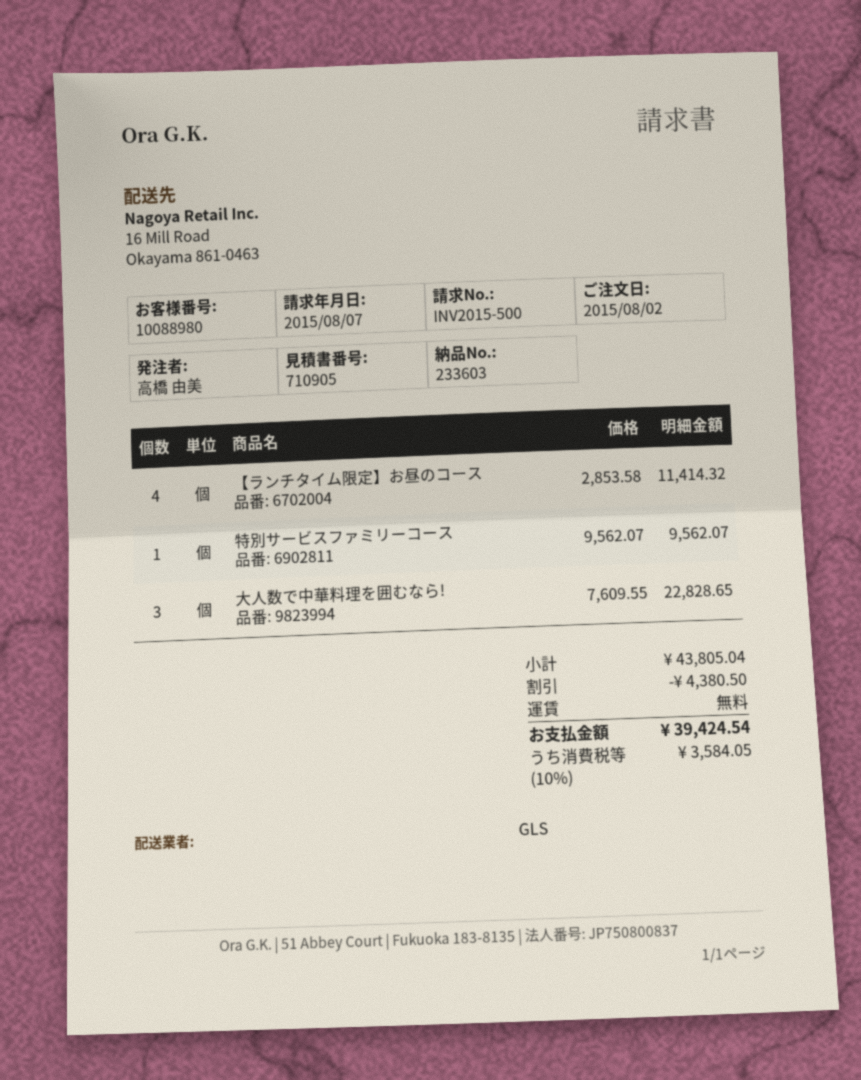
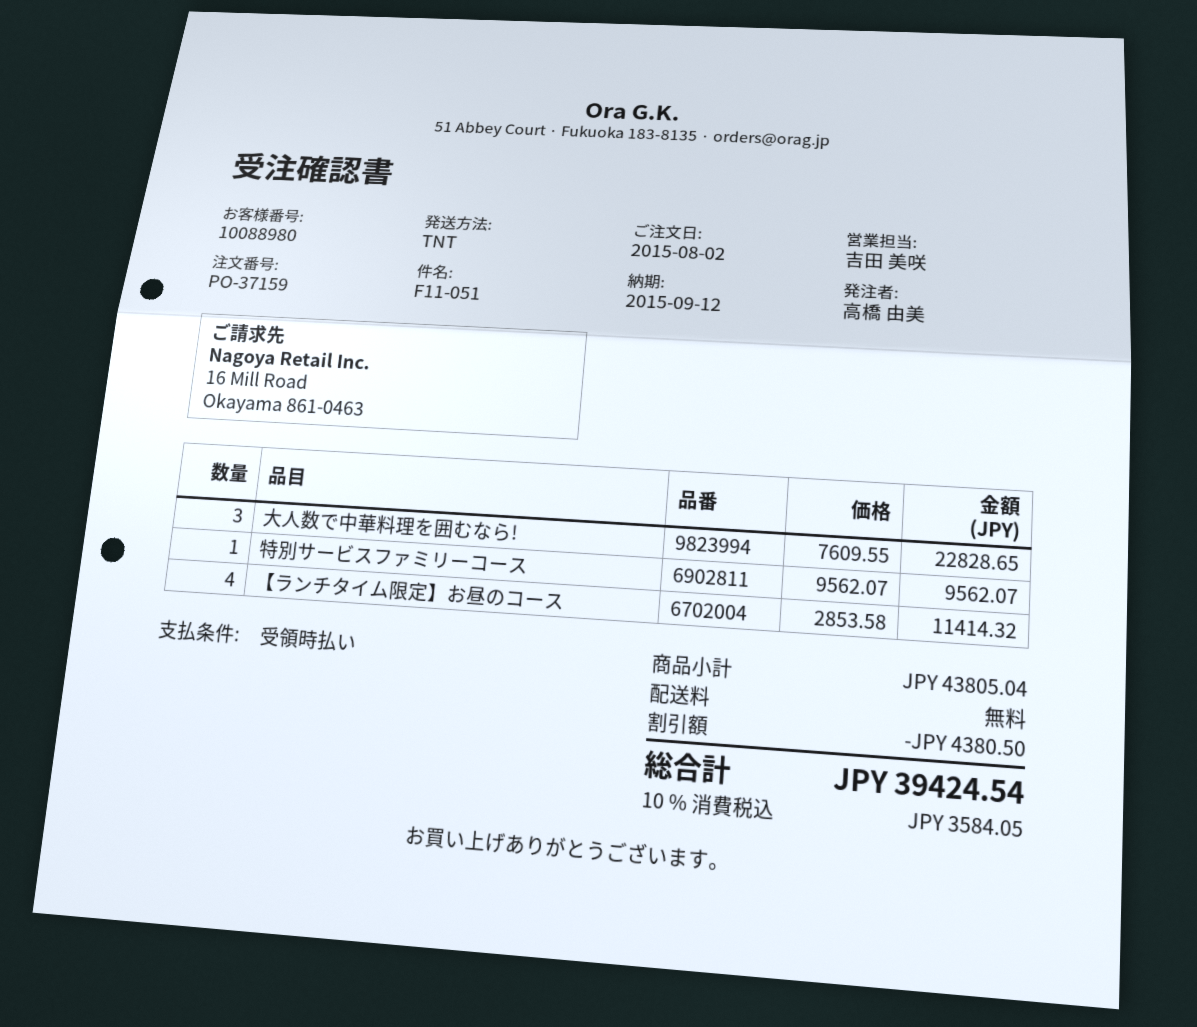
shipping method: GLS -> TNT

